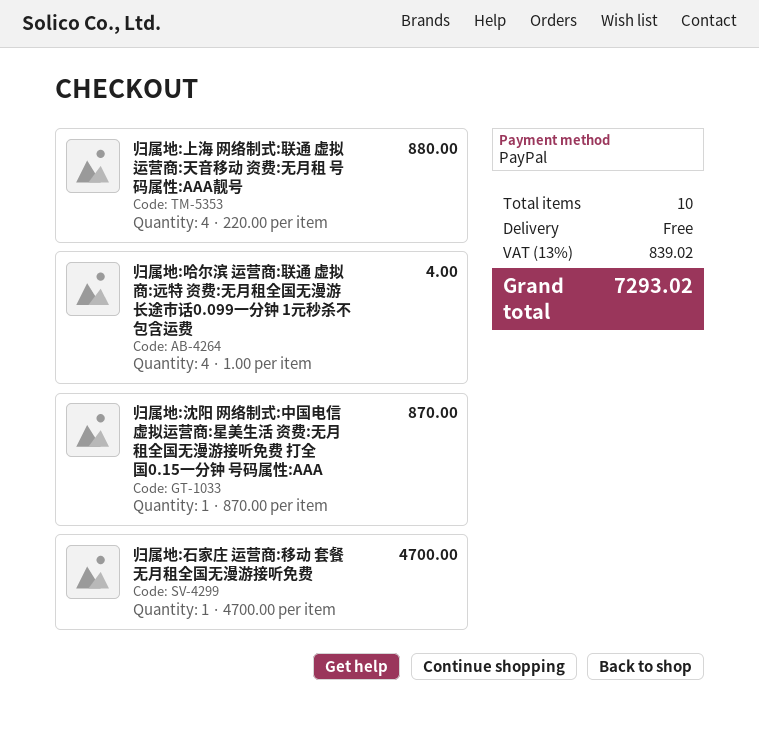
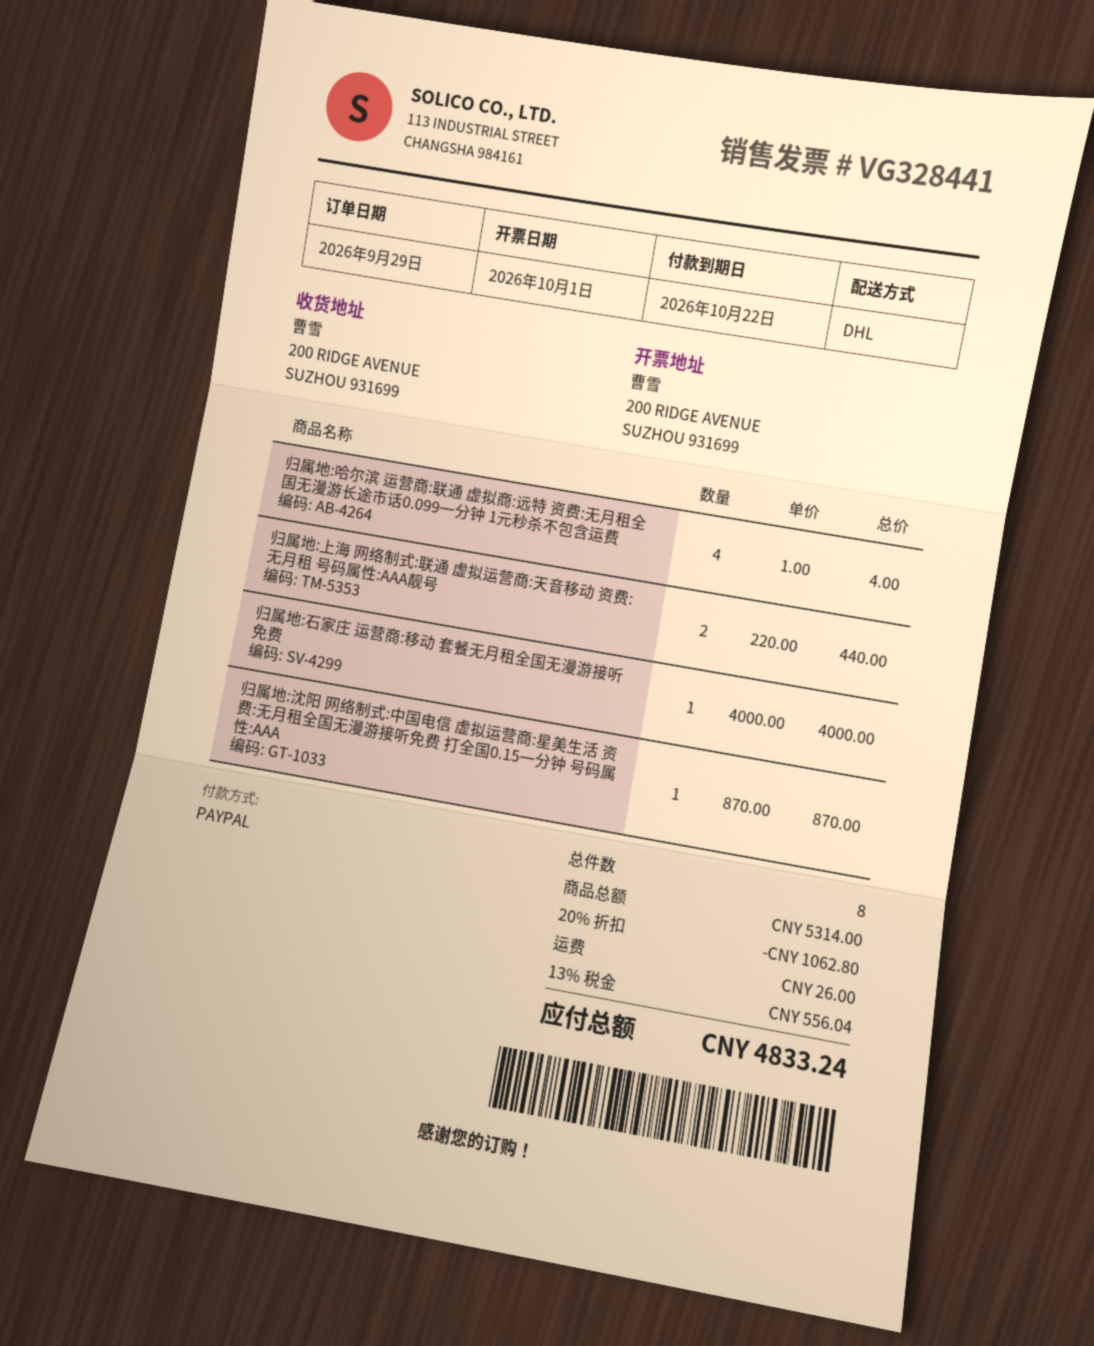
归属地:上海 网络制式:联通 虚拟运营商:天音移动 资费:无月租 号码属性:AAA靓号: 4 x 220.00 = 880.00 -> 2 x 220.00 = 440.00
归属地:石家庄 运营商:移动 套餐无月租全国无漫游接听免费: 1 x 4700.00 = 4700.00 -> 1 x 4000.00 = 4000.00
total quantity: 10 -> 8
discount: none -> 20% = 1062.80
shipping: 0.00 -> 26.00
tax: 13% = 839.02 -> 13% = 556.04
total: 7293.02 -> 4833.24

